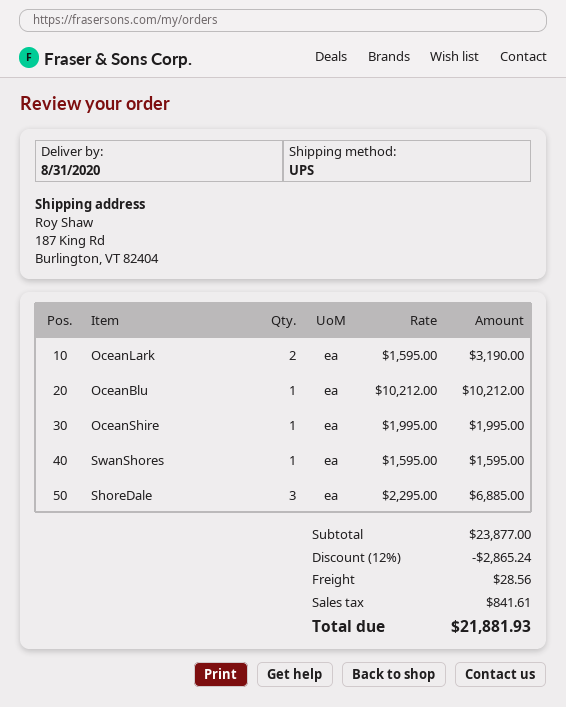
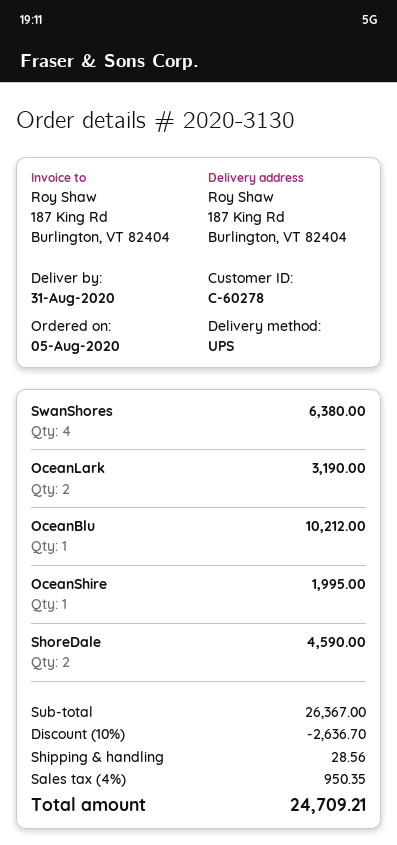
SwanShores: 1 for 1595.00 -> 4 for 6380.00
ShoreDale: 3 for 6885.00 -> 2 for 4590.00
subtotal: 23877.00 -> 26367.00
discount: 12% = 2865.24 -> 10% = 2636.70
tax: 841.61 -> 950.35
total: 21881.93 -> 24709.21

